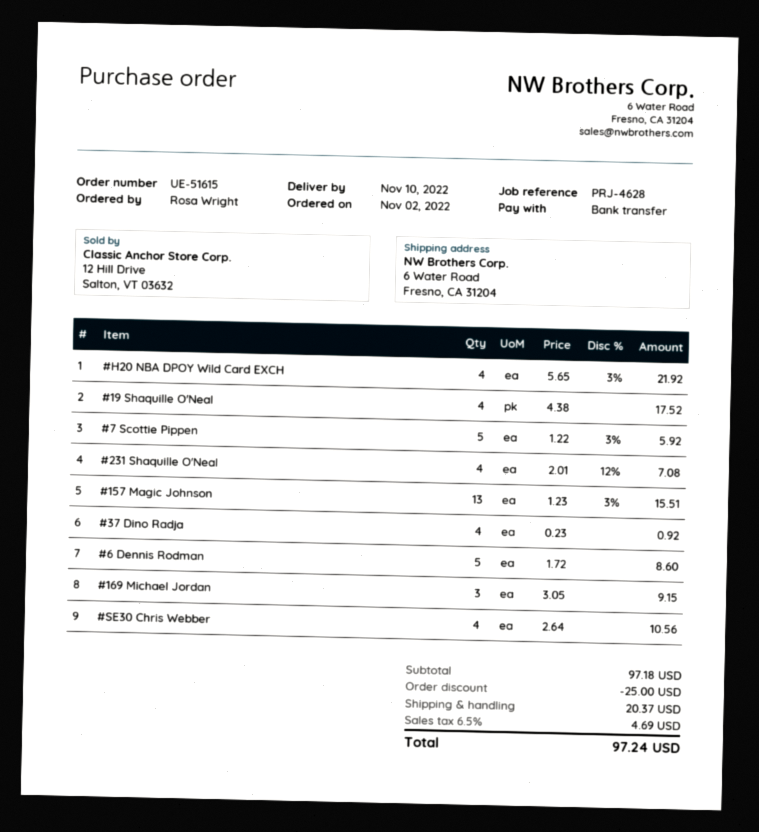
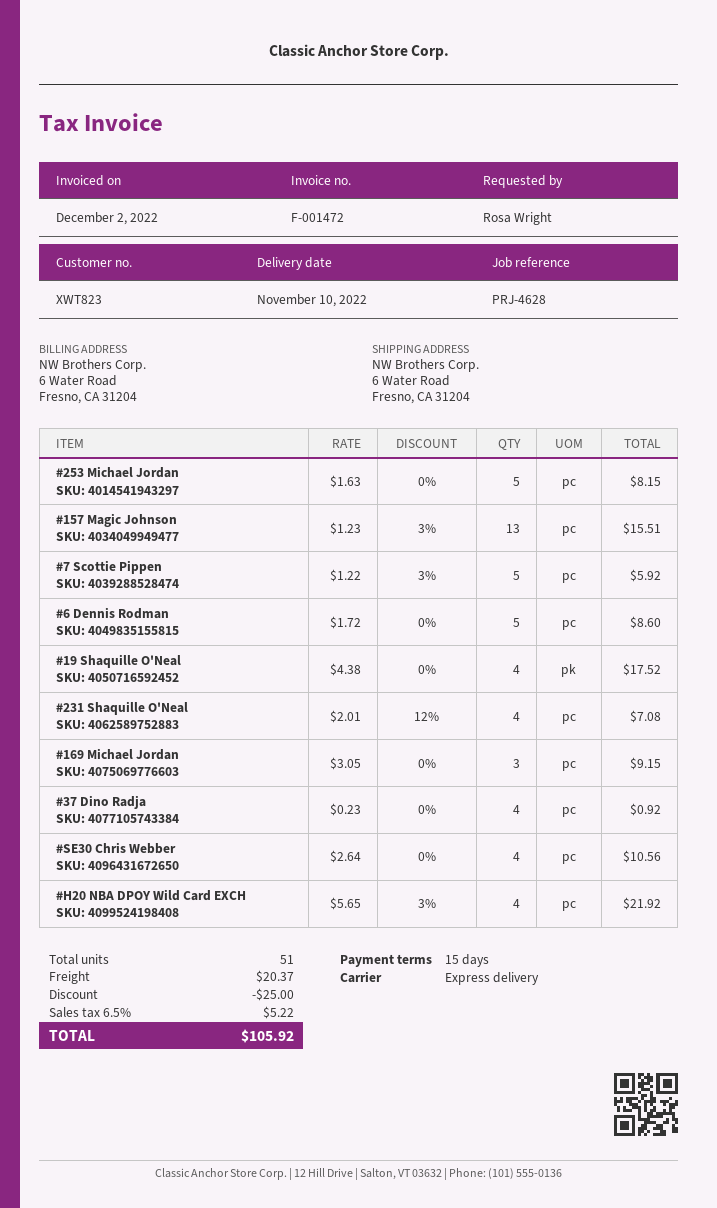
#253 Michael Jordan: none -> 5 x 1.63 = 8.15
tax: 6.5% = 4.69 -> 6.5% = 5.22
total: 97.24 -> 105.92

